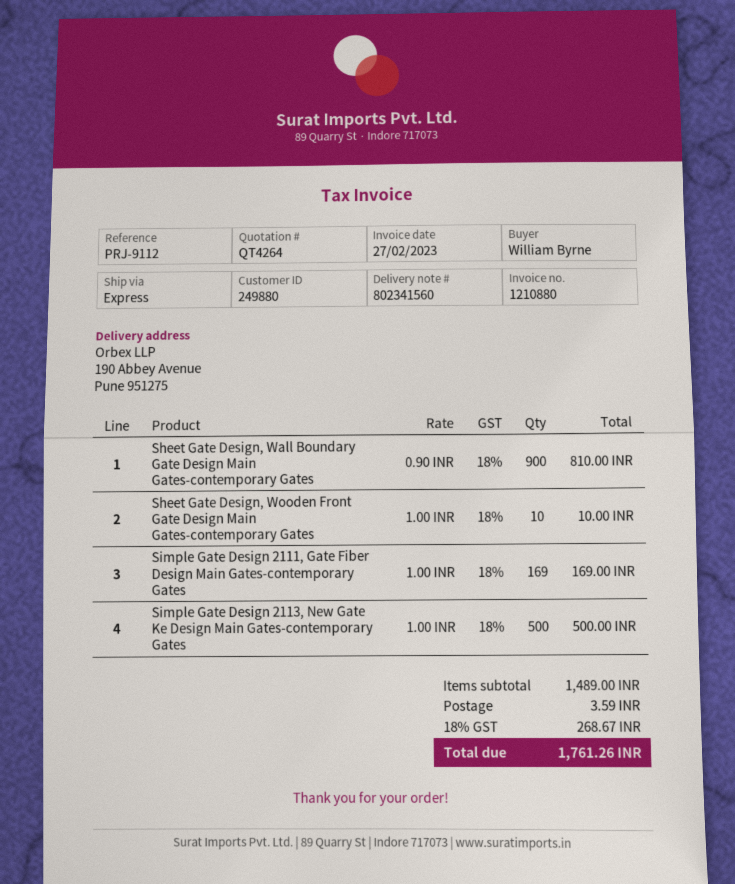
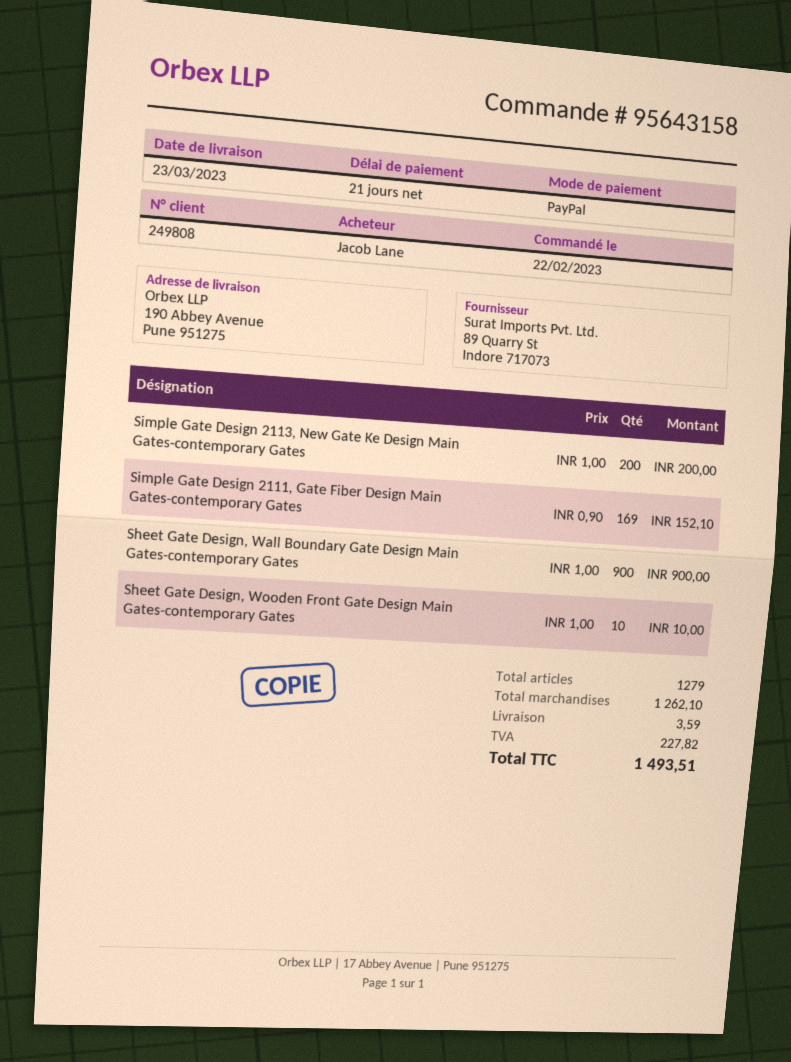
customer number: 249880 -> 249808
ordered by: William Byrne -> Jacob Lane
Sheet Gate Design, Wall Boundary Gate Design Main Gates-contemporary Gates: 900 x 0.90 = 810.00 -> 900 x 1.00 = 900.00
Simple Gate Design 2111, Gate Fiber Design Main Gates-contemporary Gates: 169 x 1.00 = 169.00 -> 169 x 0.90 = 152.10
Simple Gate Design 2113, New Gate Ke Design Main Gates-contemporary Gates: 500 x 1.00 = 500.00 -> 200 x 1.00 = 200.00
subtotal: 1489.00 -> 1262.10
tax: 268.67 -> 227.82
total: 1761.26 -> 1493.51

